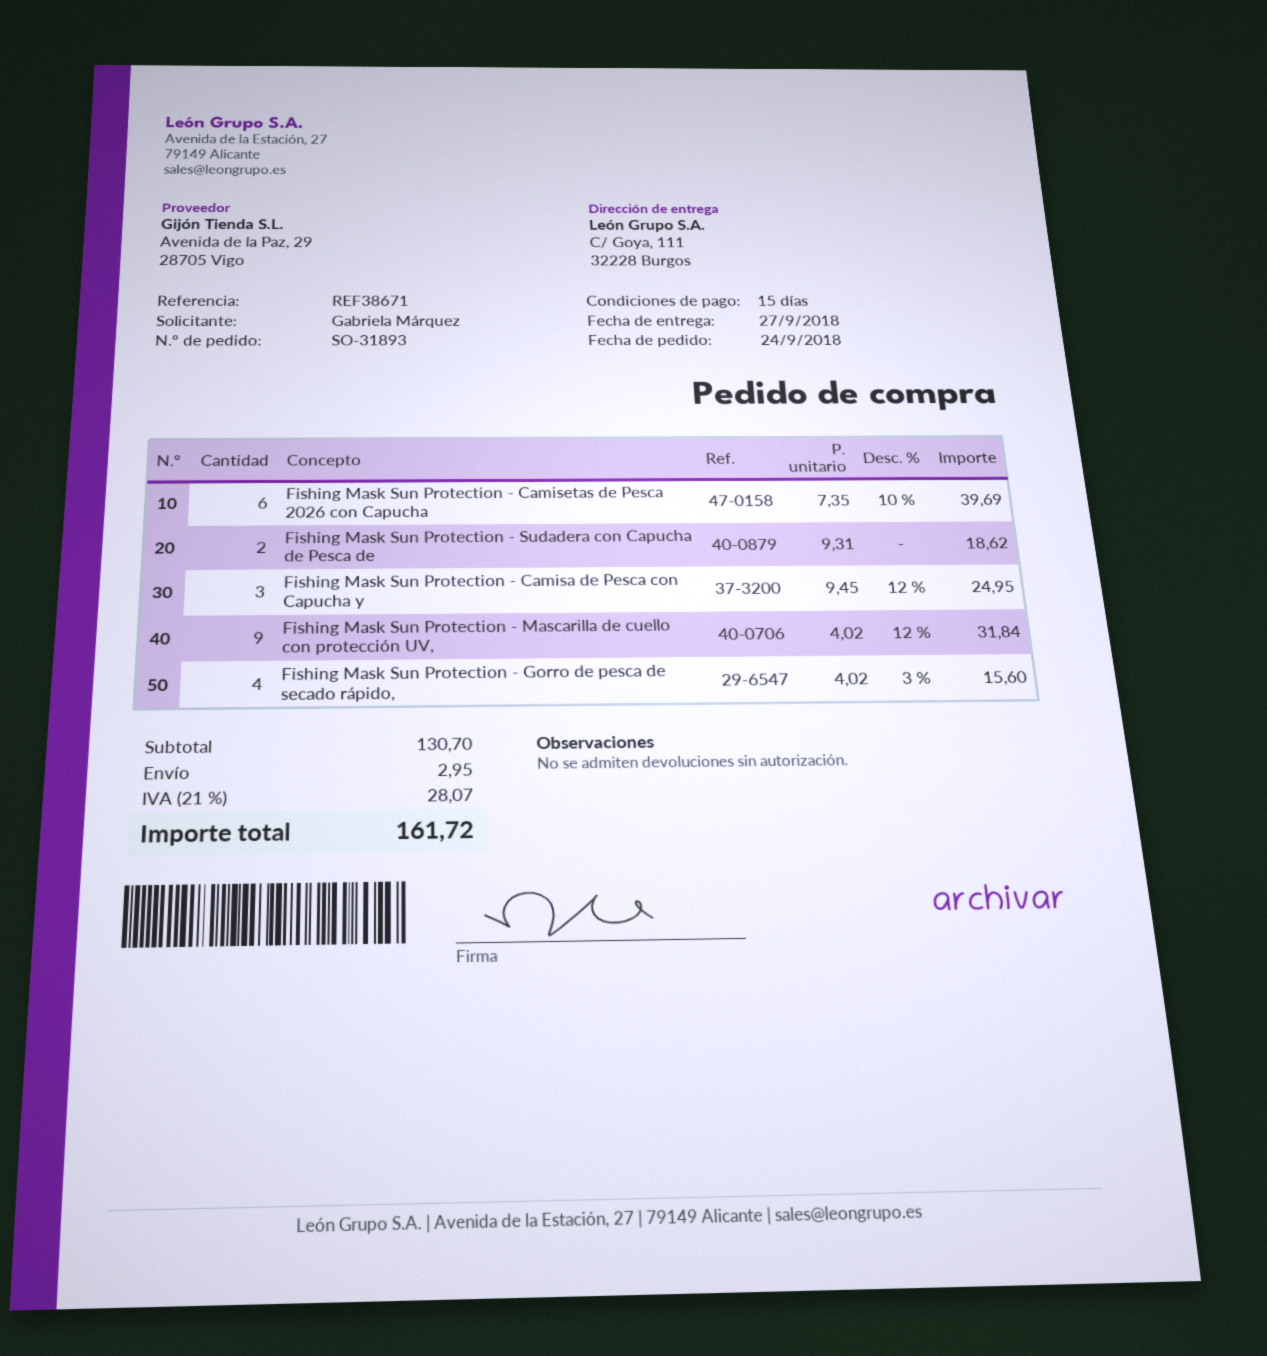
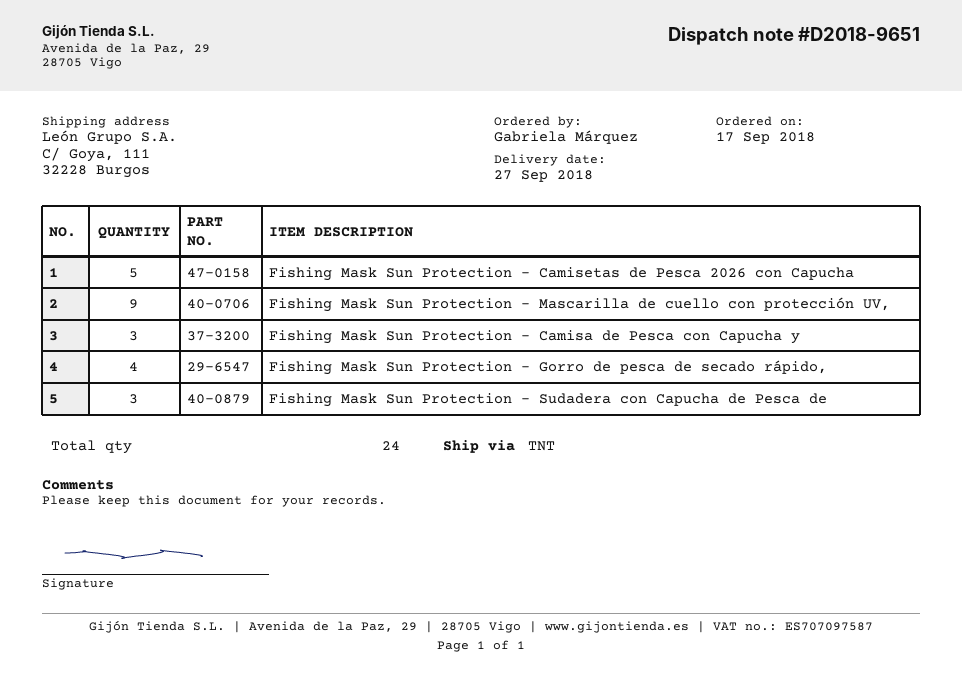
order date: 2018-09-24 -> 2018-09-17
Fishing Mask Sun Protection - Camisetas de Pesca 2026 con Capucha: 6 -> 5
Fishing Mask Sun Protection - Sudadera con Capucha de Pesca de: 2 -> 3

